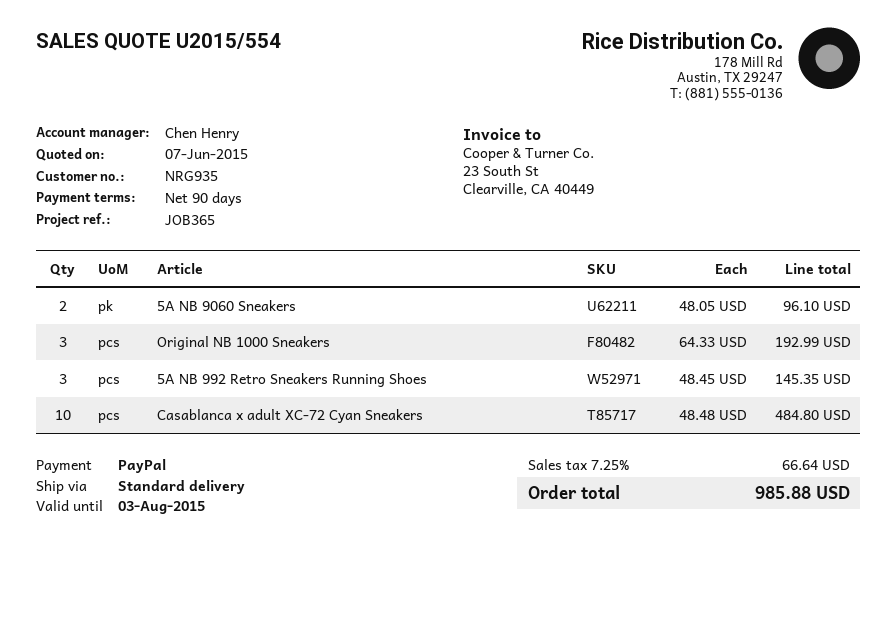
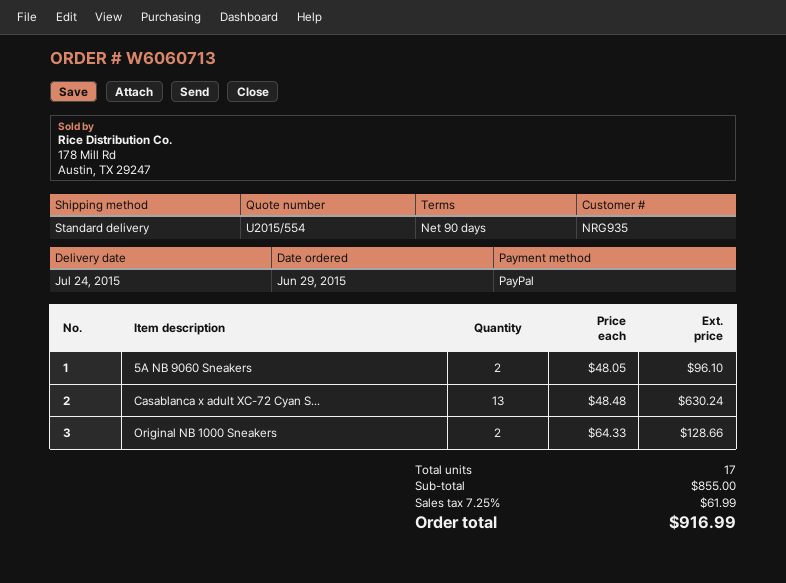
Original NB 1000 Sneakers: 3 x 64.33 = 192.99 -> 2 x 64.33 = 128.66
5A NB 992 Retro Sneakers Running Shoes: 3 x 48.45 = 145.35 -> none
Casablanca x adult XC-72 Cyan Sneakers: 10 x 48.48 = 484.80 -> 13 x 48.48 = 630.24
tax: 7.25% = 66.64 -> 7.25% = 61.99
total: 985.88 -> 916.99

